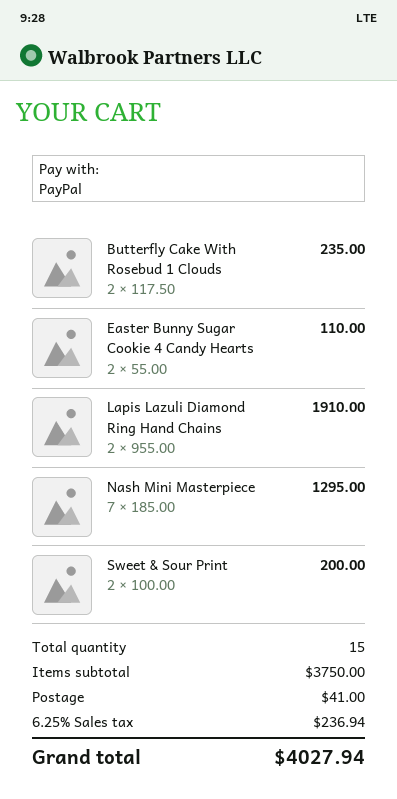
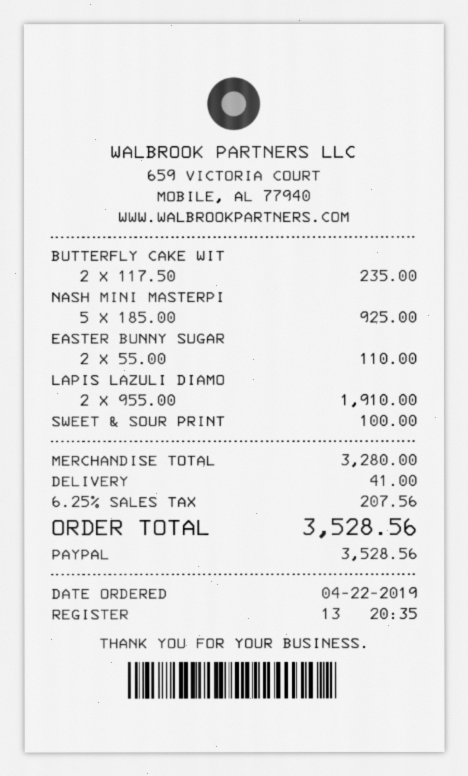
Nash Mini Masterpiece: 7 x 185.00 = 1295.00 -> 5 x 185.00 = 925.00
Sweet & Sour Print: 2 x 100.00 = 200.00 -> 1 x 100.00 = 100.00
subtotal: 3750.00 -> 3280.00
tax: 6.25% = 236.94 -> 6.25% = 207.56
total: 4027.94 -> 3528.56

